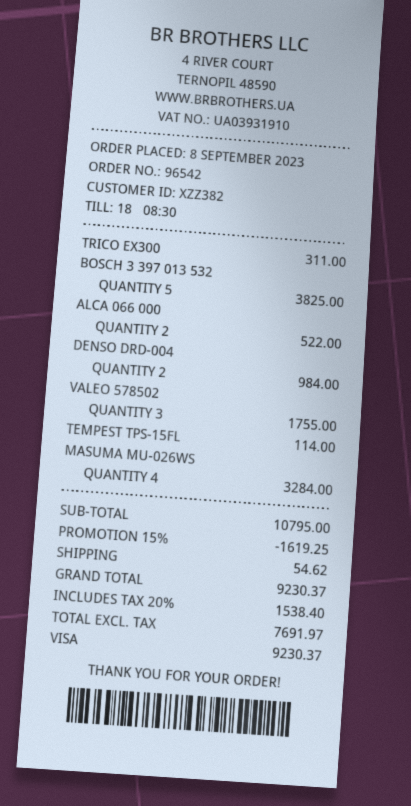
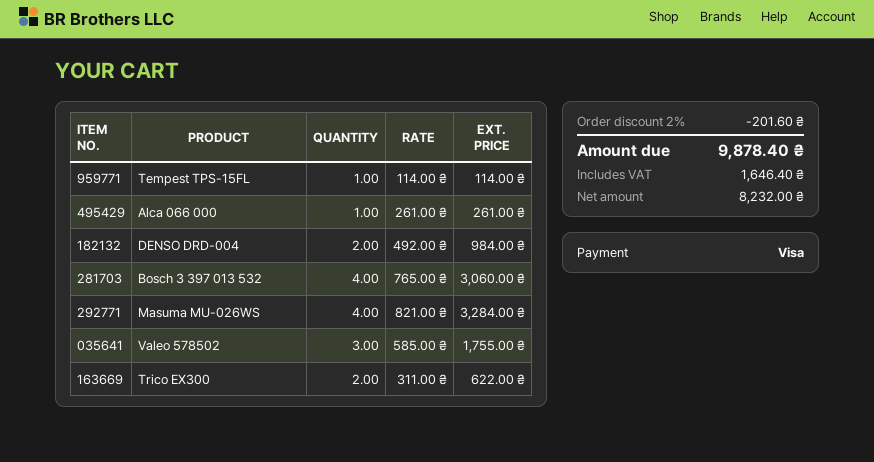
TRICO EX300: 1 for 311.00 -> 2 for 622.00
BOSCH 3 397 013 532: 5 for 3825.00 -> 4 for 3060.00
ALCA 066 000: 2 for 522.00 -> 1 for 261.00
discount: 15% = 1619.25 -> 2% = 201.60
shipping: 54.62 -> none
net: 7691.97 -> 8232.00
tax: 1538.40 -> 1646.40
total: 9230.37 -> 9878.40

